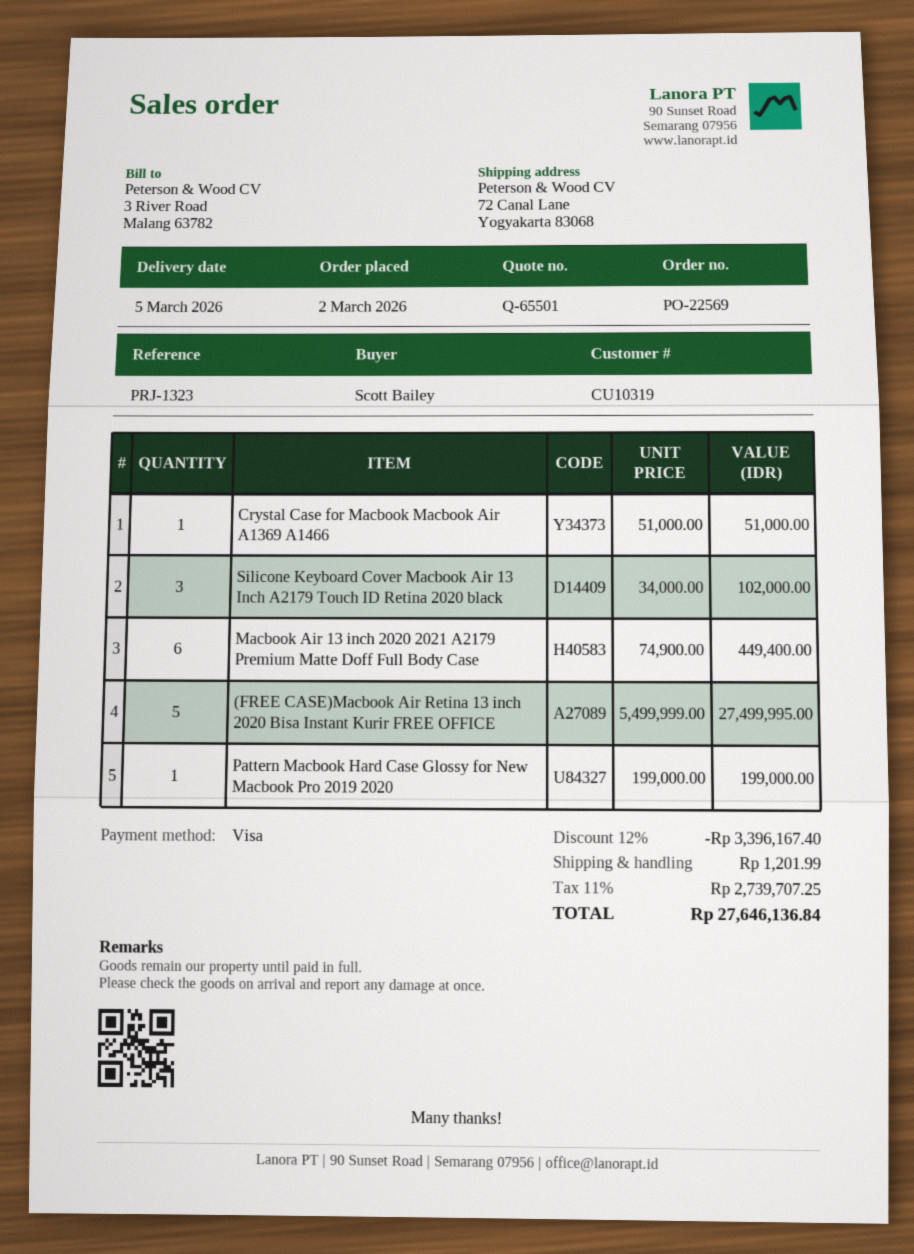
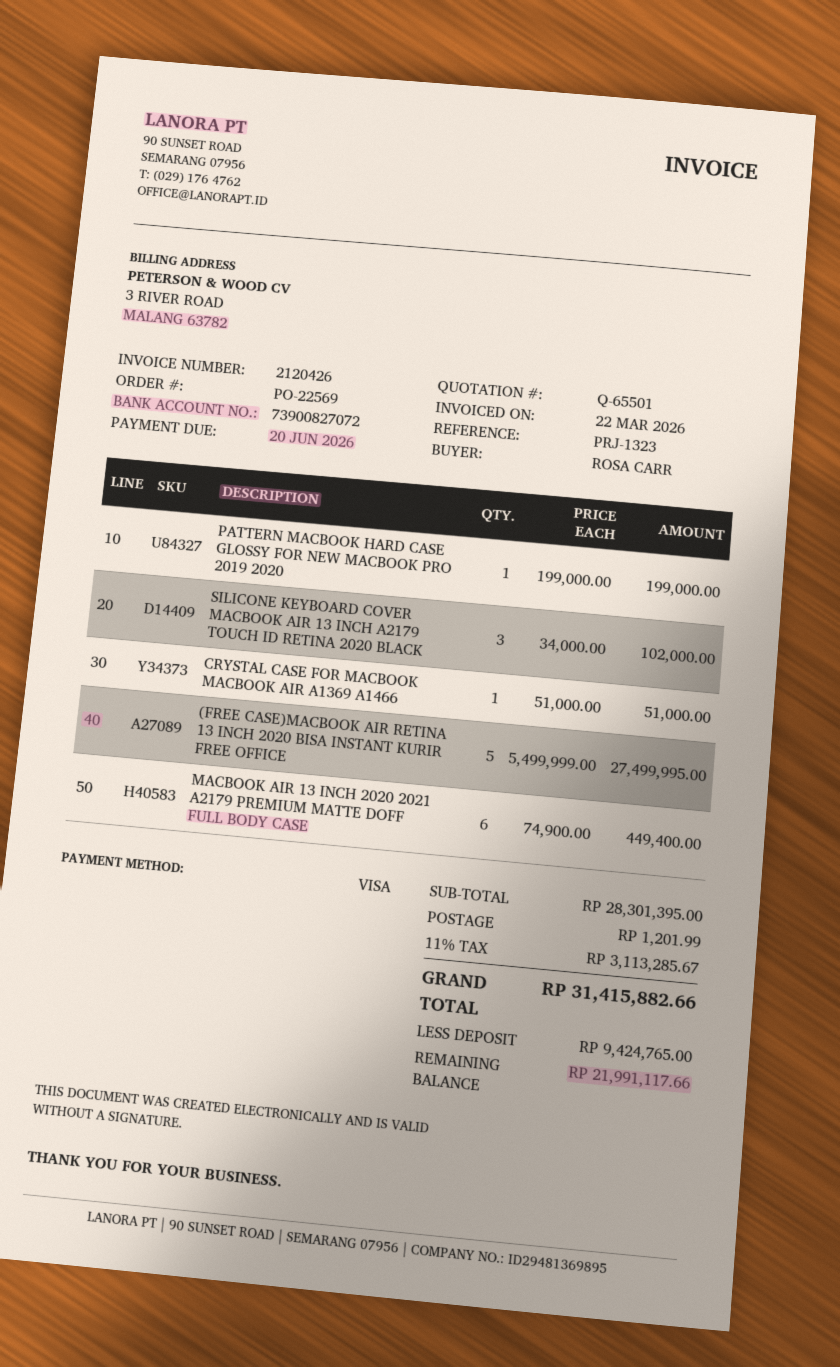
ordered by: Scott Bailey -> ROSA CARR
discount: 12% = 3396167.40 -> none
tax: 11% = 2739707.25 -> 11% = 3113285.67
total: 27646136.84 -> 31415882.66

